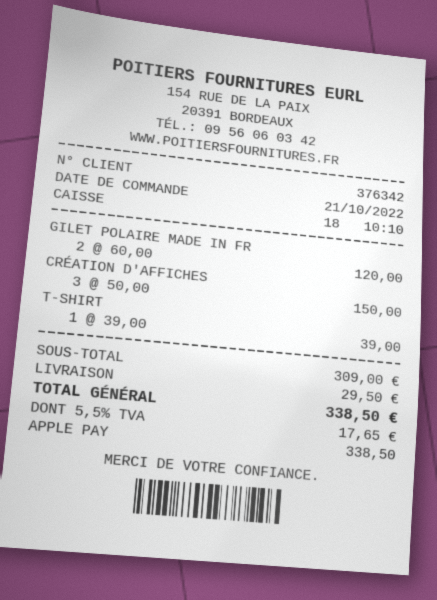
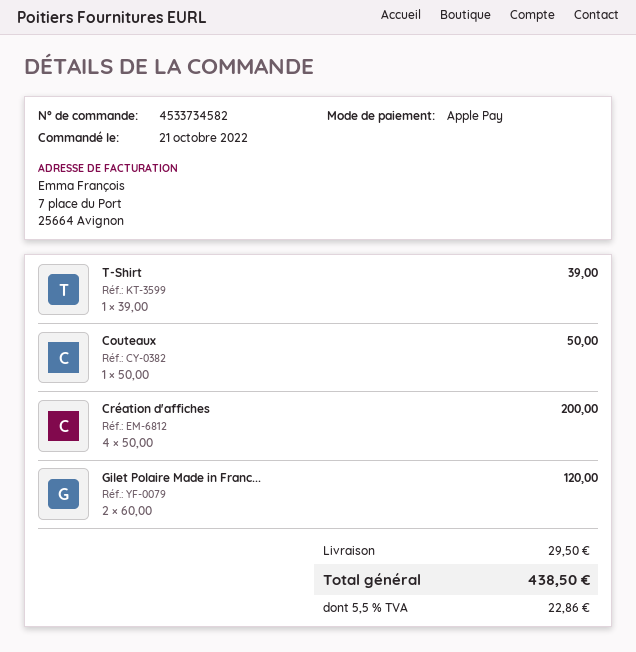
CRÉATION D'AFFICHES: 3 x 50.00 = 150.00 -> 4 x 50.00 = 200.00
Couteaux: none -> 1 x 50.00 = 50.00
tax: 5.5% = 17.65 -> 5.5% = 22.86
total: 338.50 -> 438.50

